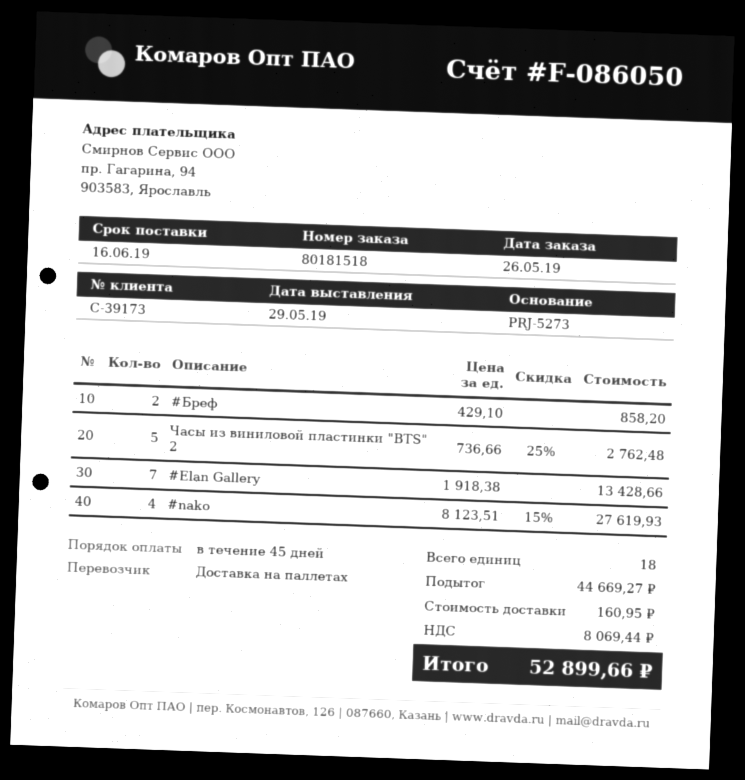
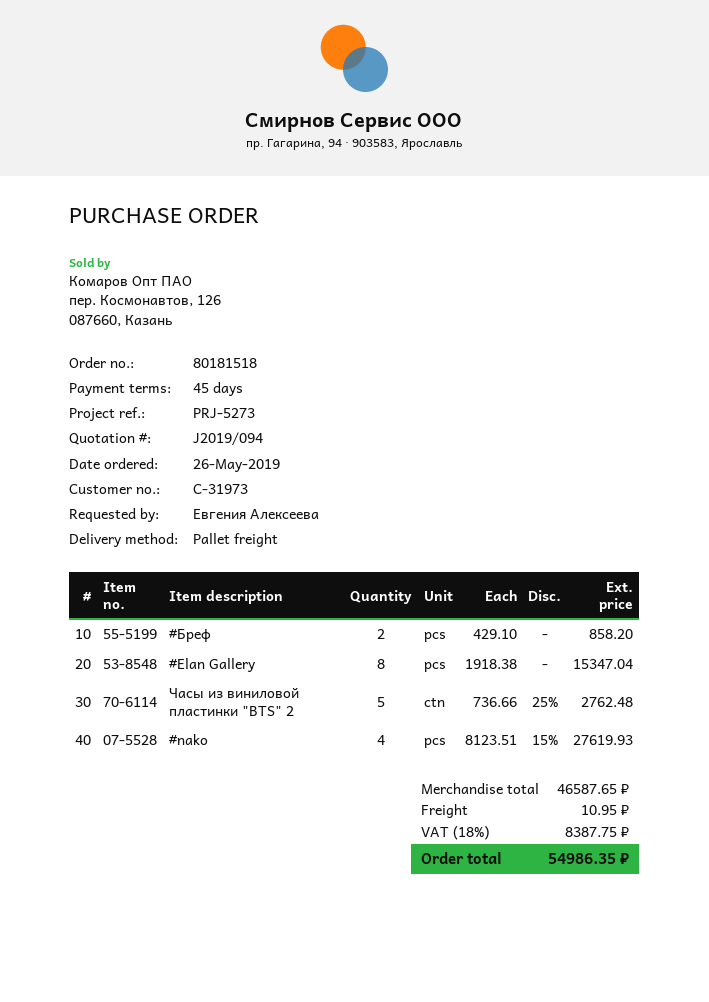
customer number: C-39173 -> C-31973
#Elan Gallery: 7 x 1918.38 = 13428.66 -> 8 x 1918.38 = 15347.04
subtotal: 44669.27 -> 46587.65
shipping: 160.95 -> 10.95
tax: 8069.44 -> 8387.75
total: 52899.66 -> 54986.35

